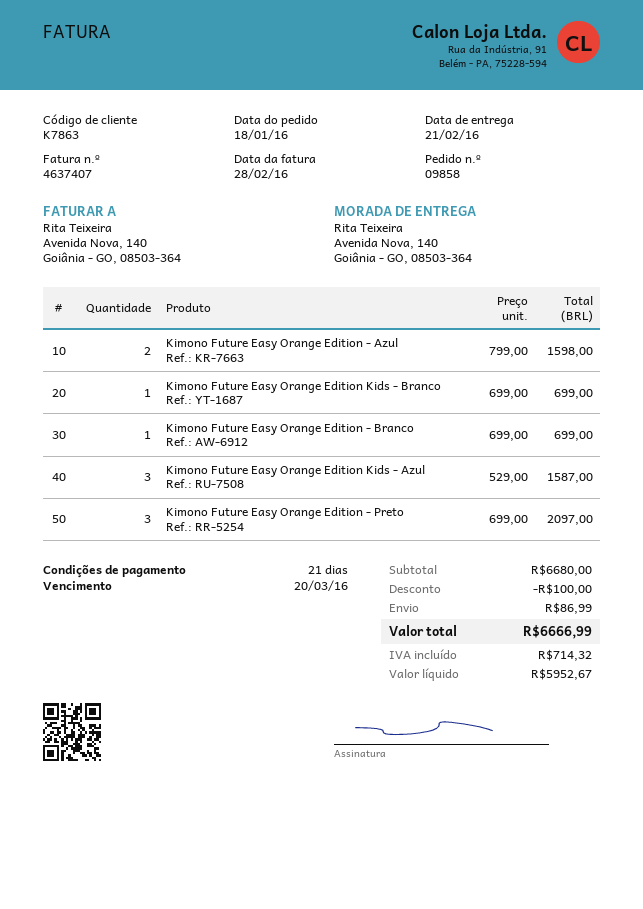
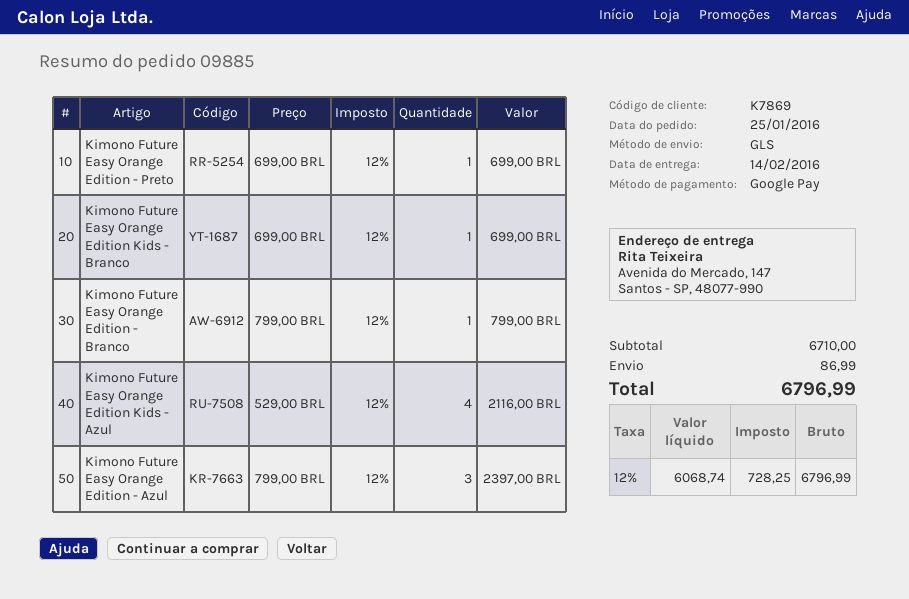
order number: 09858 -> 09885
order date: 2016-01-18 -> 2016-01-25
delivery date: 2016-02-21 -> 2016-02-14
customer number: K7863 -> K7869
ship to: Avenida Nova, 140, Goiânia - GO, 08503-364 -> Avenida do Mercado, 147, Santos - SP, 48077-990
Kimono Future Easy Orange Edition - Azul: 2 x 799.00 = 1598.00 -> 3 x 799.00 = 2397.00
Kimono Future Easy Orange Edition - Branco: 1 x 699.00 = 699.00 -> 1 x 799.00 = 799.00
Kimono Future Easy Orange Edition Kids - Azul: 3 x 529.00 = 1587.00 -> 4 x 529.00 = 2116.00
Kimono Future Easy Orange Edition - Preto: 3 x 699.00 = 2097.00 -> 1 x 699.00 = 699.00
subtotal: 6680.00 -> 6710.00
discount: 100.00 -> none
net: 5952.67 -> 6068.74
tax: 714.32 -> 728.25
total: 6666.99 -> 6796.99

